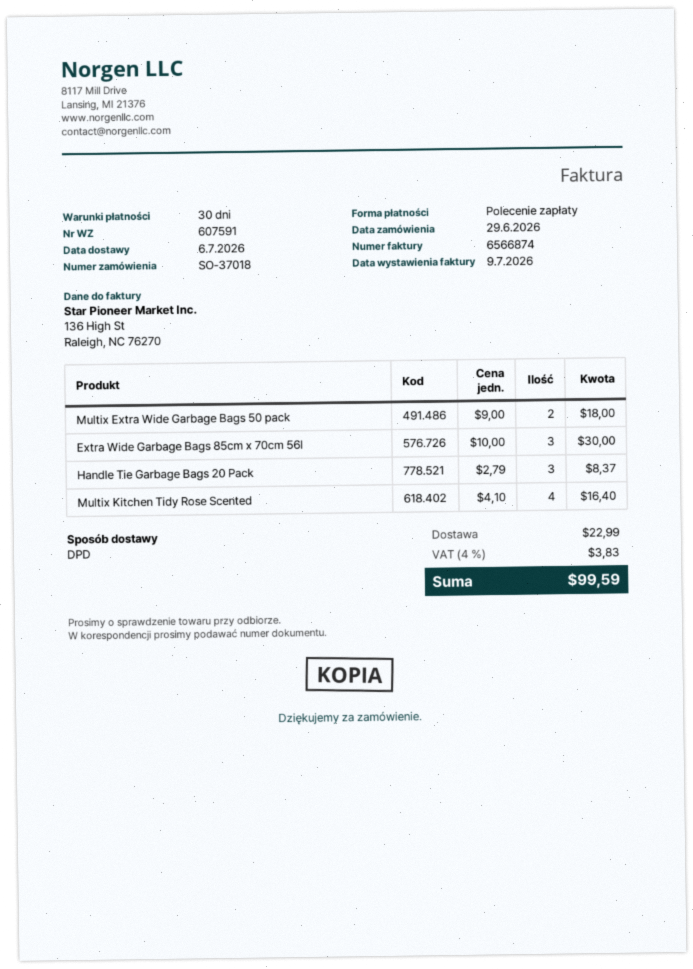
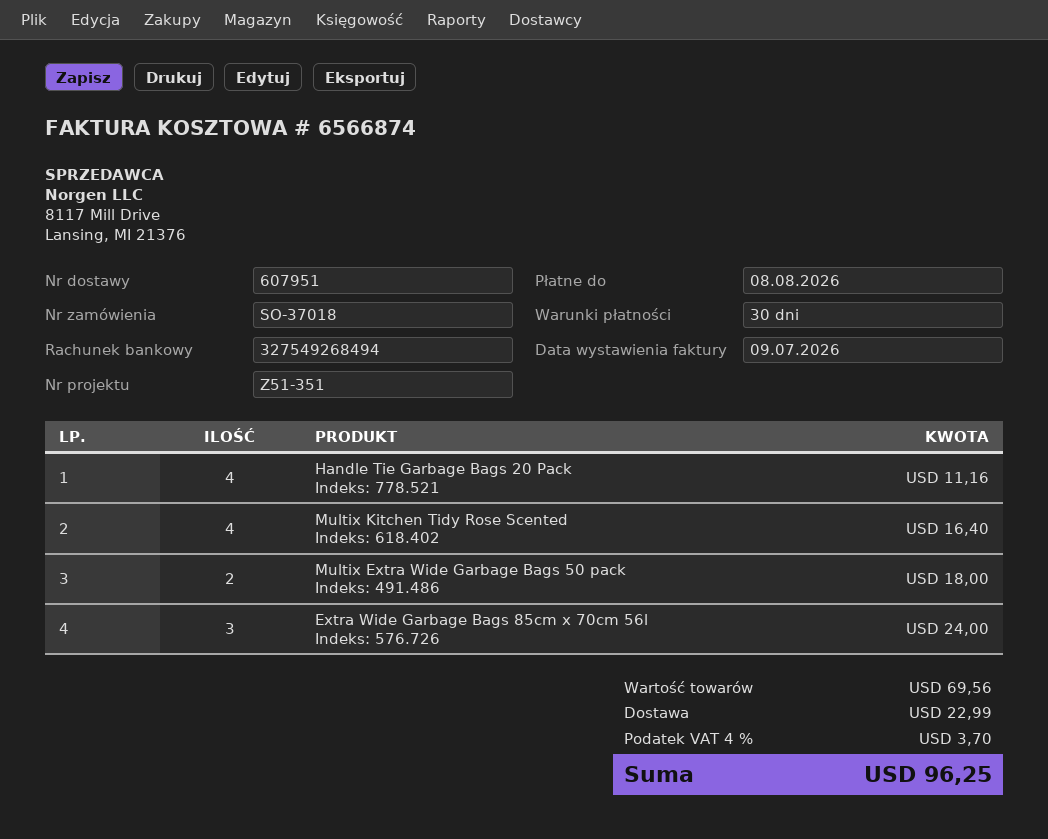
delivery note number: 607591 -> 607951
Extra Wide Garbage Bags 85cm x 70cm 56l: 3 for 30.00 -> 3 for 24.00
Handle Tie Garbage Bags 20 Pack: 3 for 8.37 -> 4 for 11.16
tax: 4% = 3.83 -> 4% = 3.70
total: 99.59 -> 96.25

